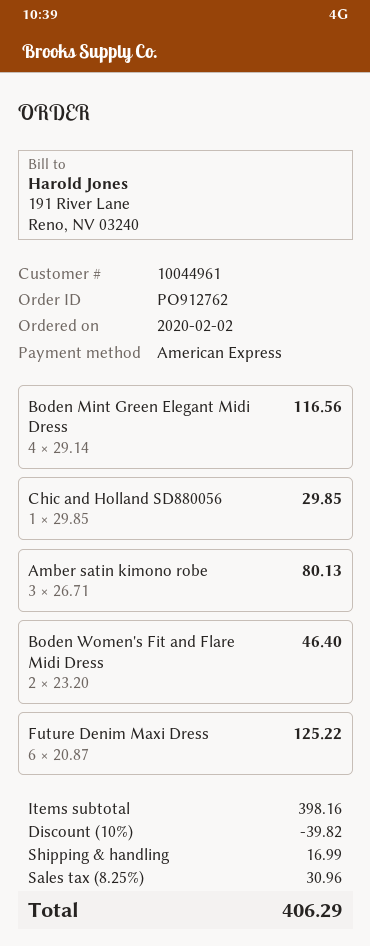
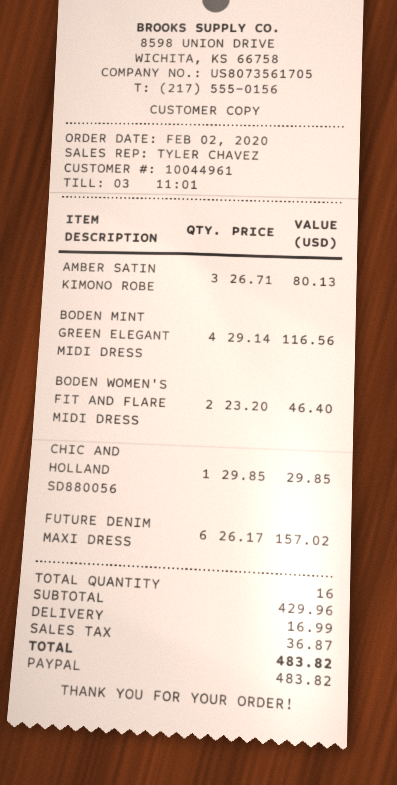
payment method: American Express -> PayPal
Future Denim Maxi Dress: 6 x 20.87 = 125.22 -> 6 x 26.17 = 157.02
subtotal: 398.16 -> 429.96
discount: 10% = 39.82 -> none
tax: 30.96 -> 36.87
total: 406.29 -> 483.82

